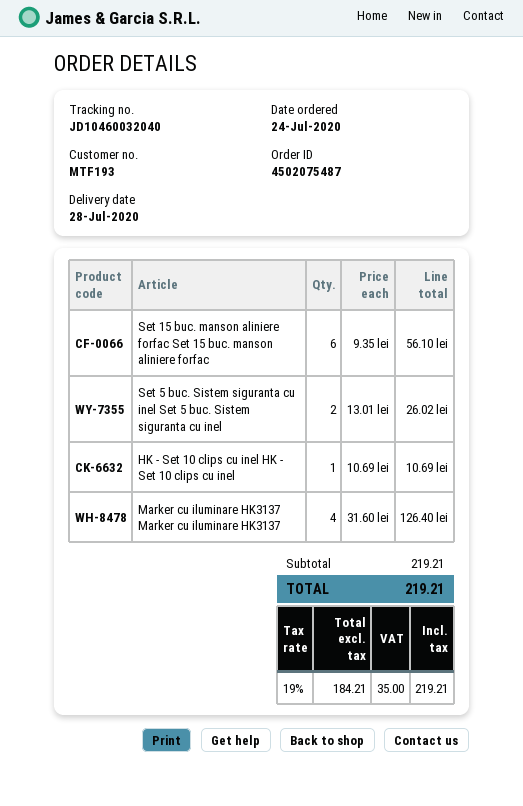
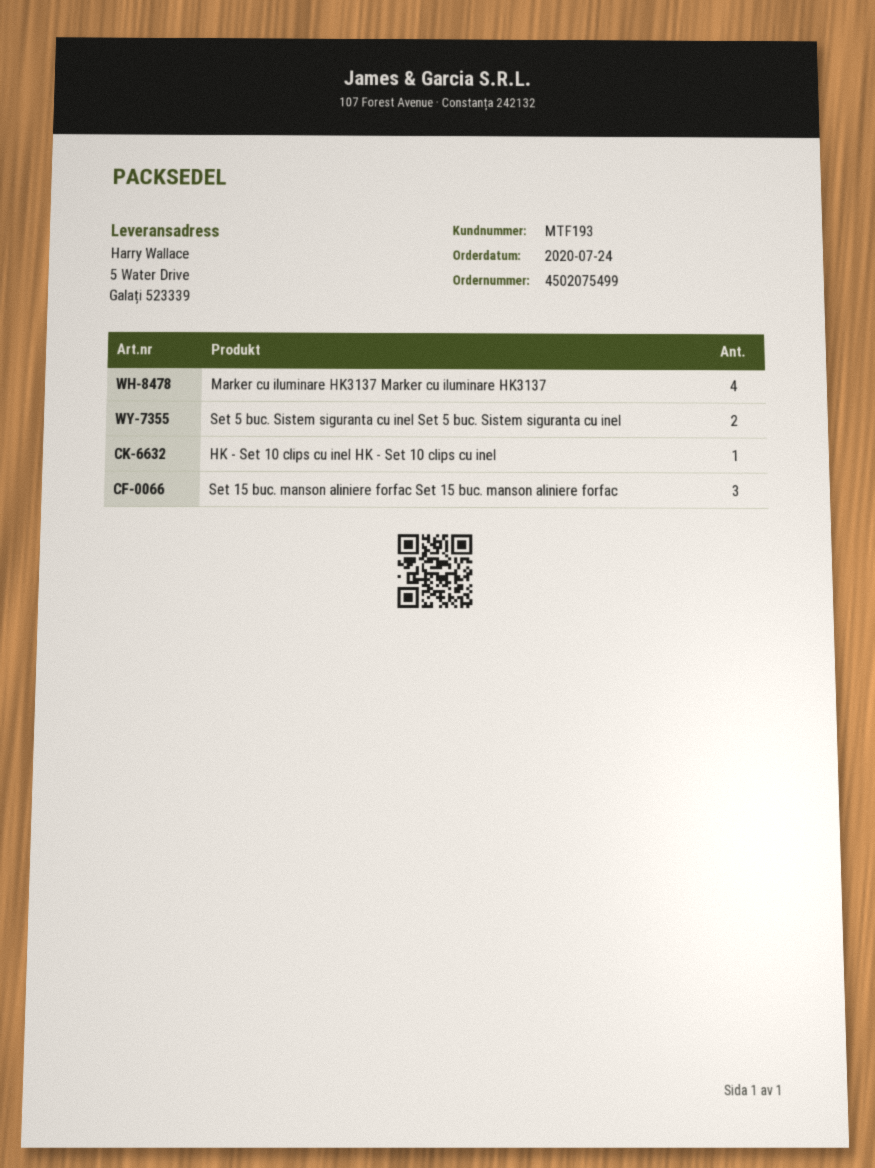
order number: 4502075487 -> 4502075499
Set 15 buc. manson aliniere forfac Set 15 buc. manson aliniere forfac: 6 -> 3

